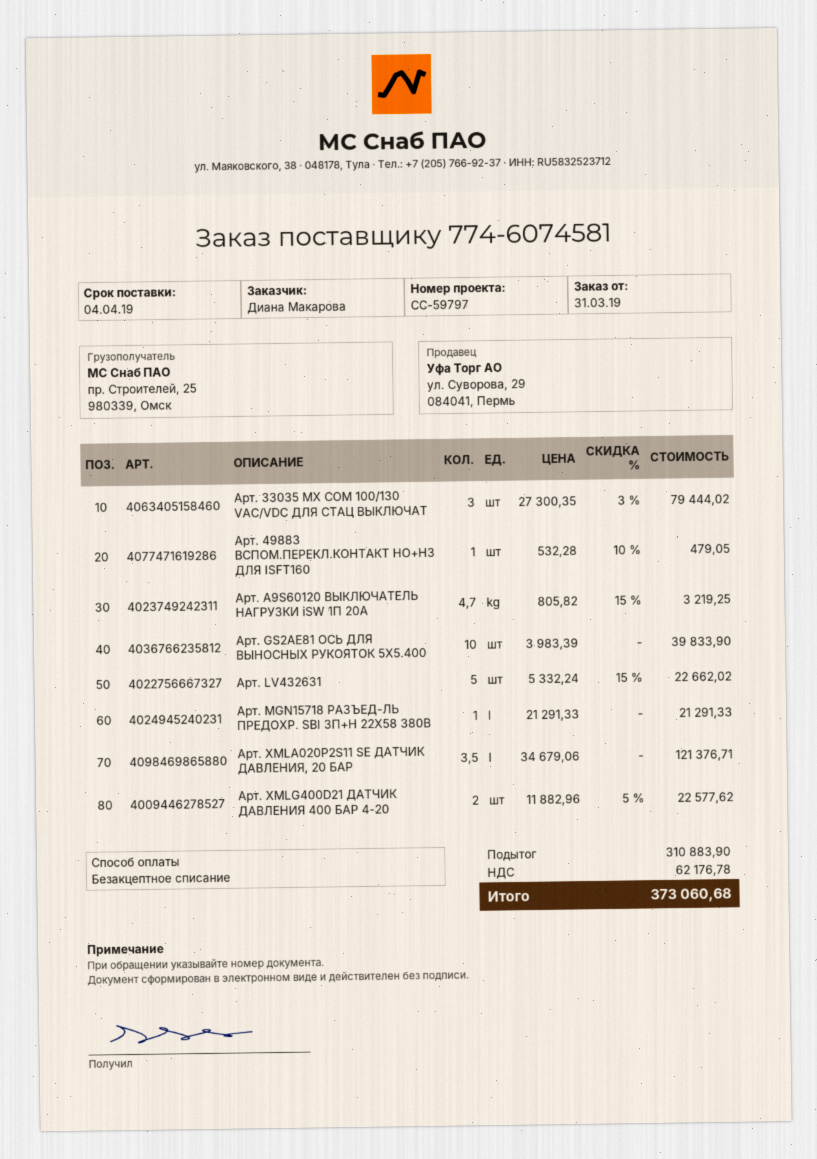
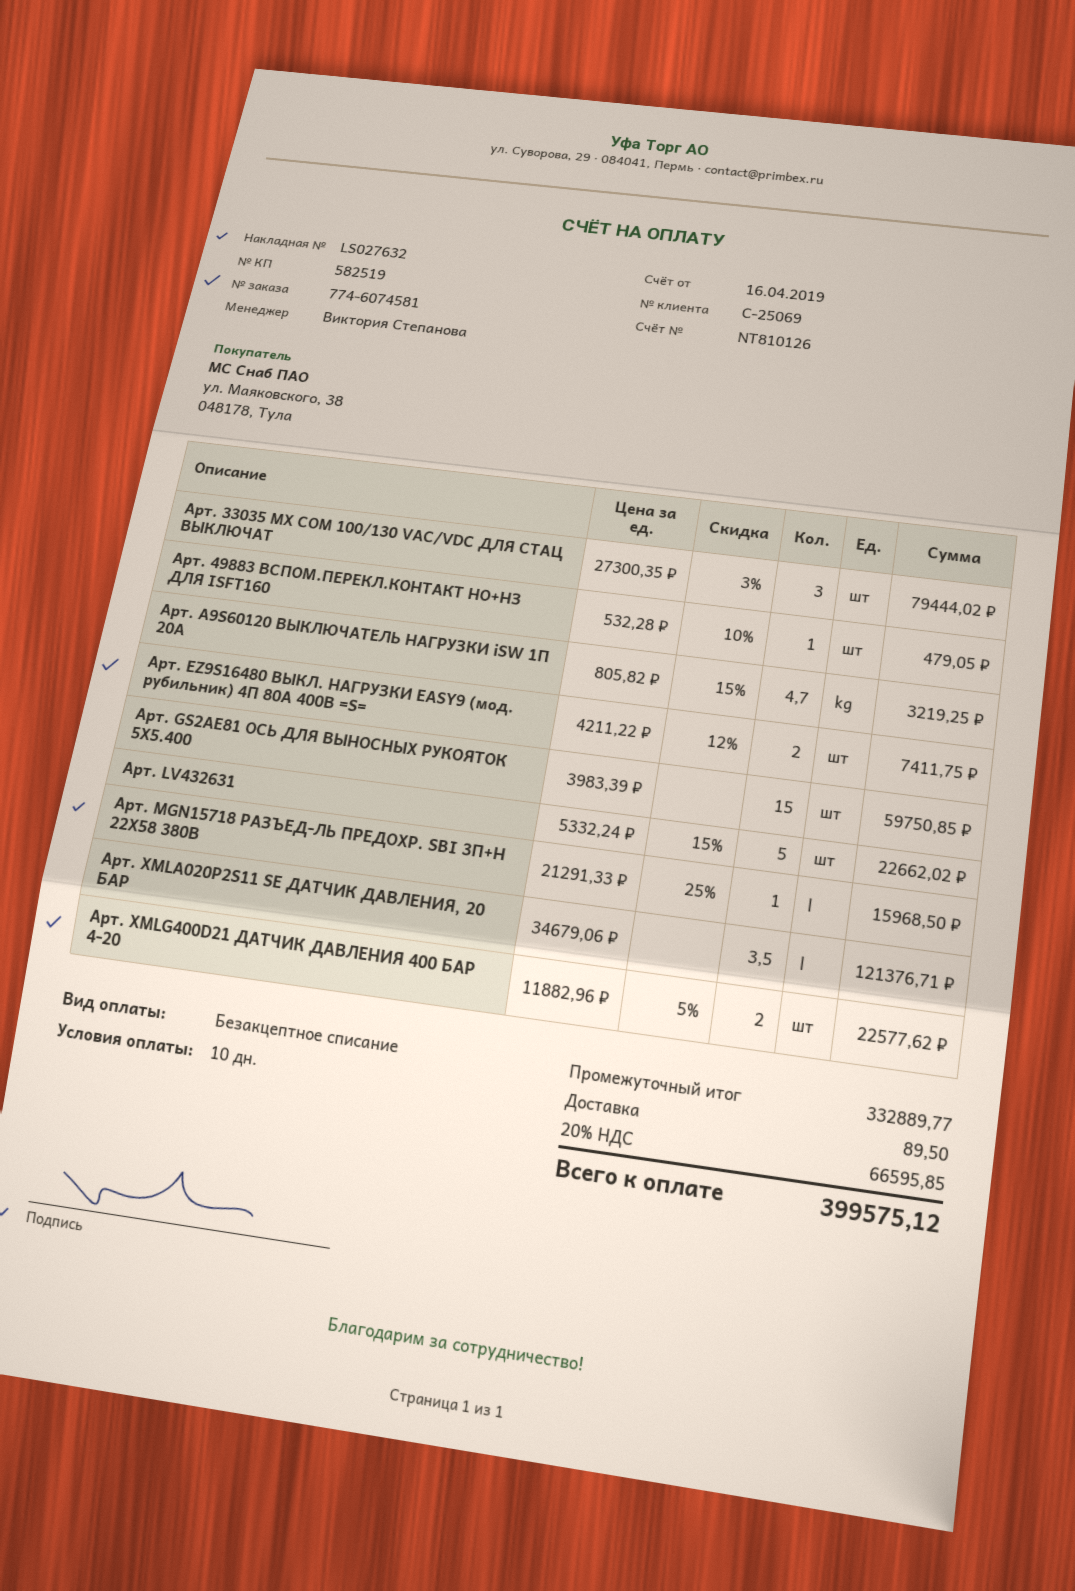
Арт. GS2AE81 ОСЬ ДЛЯ ВЫНОСНЫХ РУКОЯТОК 5X5.400: 10 x 3983.39 = 39833.90 -> 15 x 3983.39 = 59750.85
Арт. MGN15718 РАЗЪЕД-ЛЬ ПРЕДОХР. SBI 3П+Н 22Х58 380В: 1 x 21291.33 = 21291.33 -> 1 x 21291.33 - 25% = 15968.50
Арт. EZ9S16480 ВЫКЛ. НАГРУЗКИ EASY9 (мод. рубильник) 4П 80А 400В =S=: none -> 2 x 4211.22 - 12% = 7411.75
subtotal: 310883.90 -> 332889.77
shipping: none -> 89.50
tax: 62176.78 -> 66595.85
total: 373060.68 -> 399575.12

